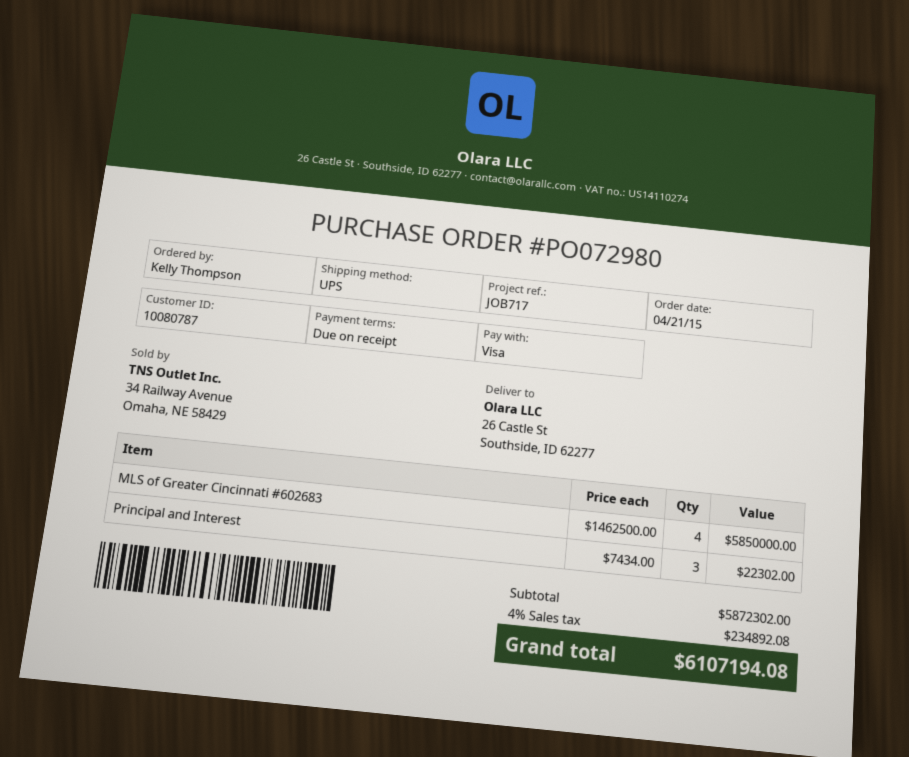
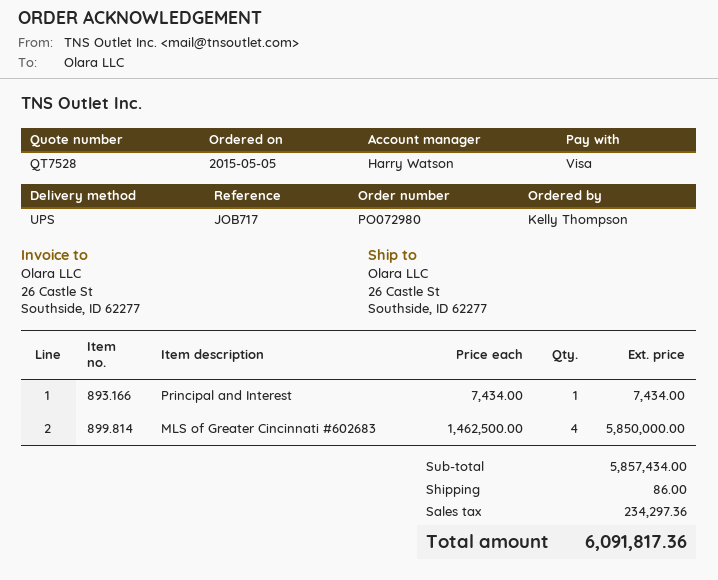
order date: 2015-04-21 -> 2015-05-05
Principal and Interest: 3 x 7434.00 = 22302.00 -> 1 x 7434.00 = 7434.00
subtotal: 5872302.00 -> 5857434.00
shipping: none -> 86.00
tax: 234892.08 -> 234297.36
total: 6107194.08 -> 6091817.36

